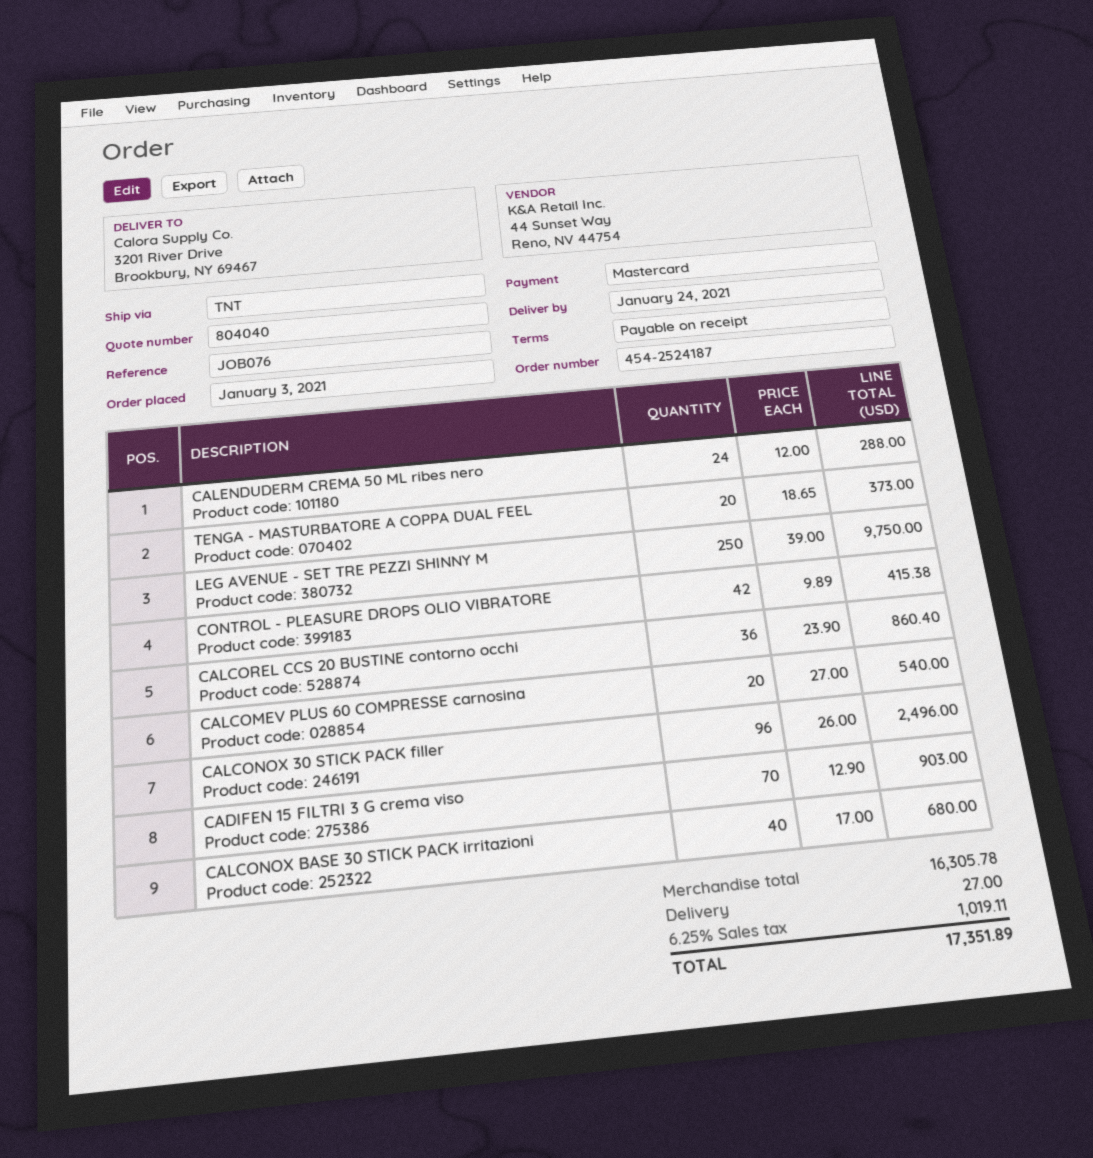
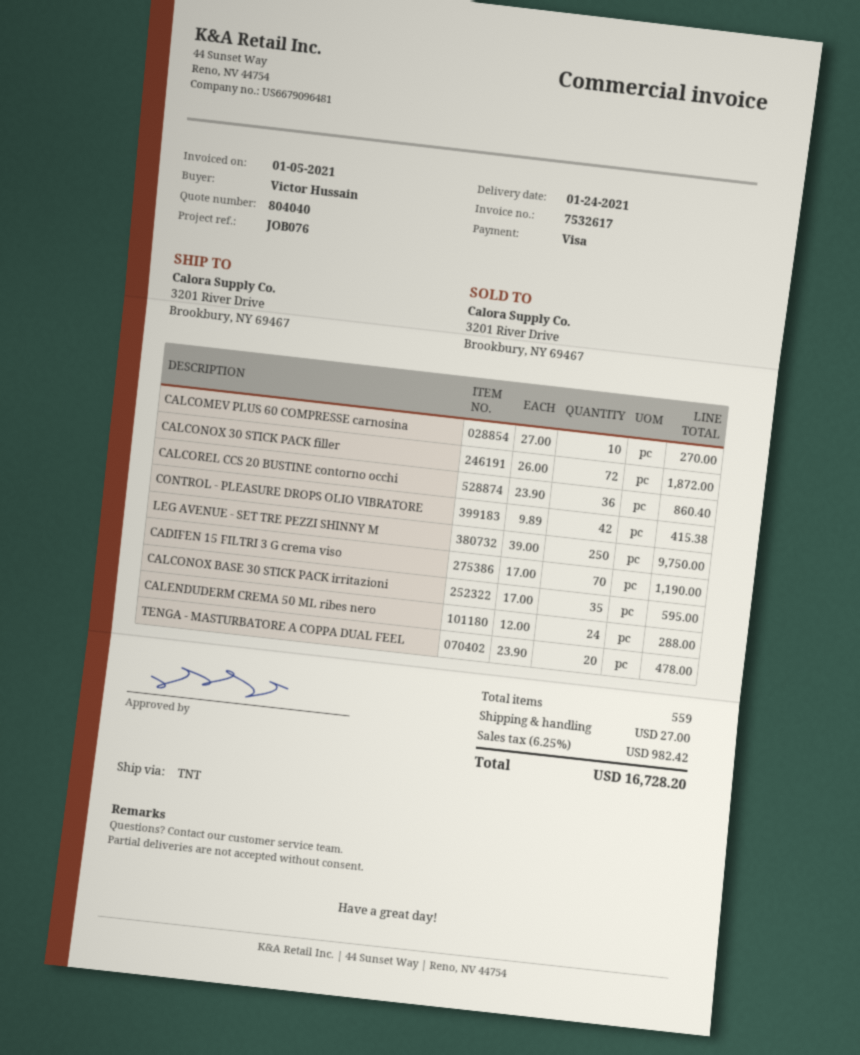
payment method: Mastercard -> Visa
TENGA - MASTURBATORE A COPPA DUAL FEEL: 20 x 18.65 = 373.00 -> 20 x 23.90 = 478.00
CALCOMEV PLUS 60 COMPRESSE carnosina: 20 x 27.00 = 540.00 -> 10 x 27.00 = 270.00
CALCONOX 30 STICK PACK filler: 96 x 26.00 = 2496.00 -> 72 x 26.00 = 1872.00
CADIFEN 15 FILTRI 3 G crema viso: 70 x 12.90 = 903.00 -> 70 x 17.00 = 1190.00
CALCONOX BASE 30 STICK PACK irritazioni: 40 x 17.00 = 680.00 -> 35 x 17.00 = 595.00
tax: 6.25% = 1019.11 -> 6.25% = 982.42
total: 17351.89 -> 16728.20

